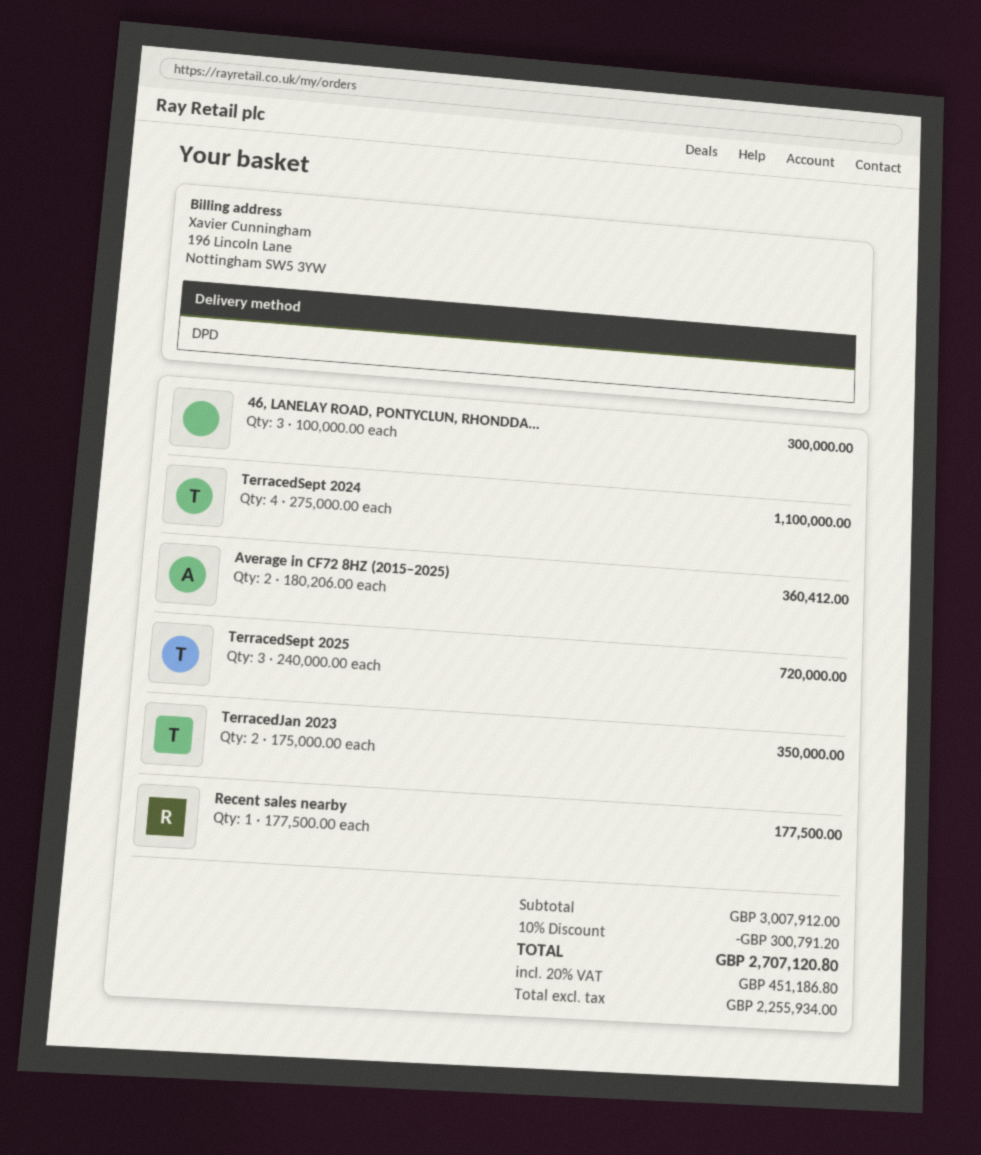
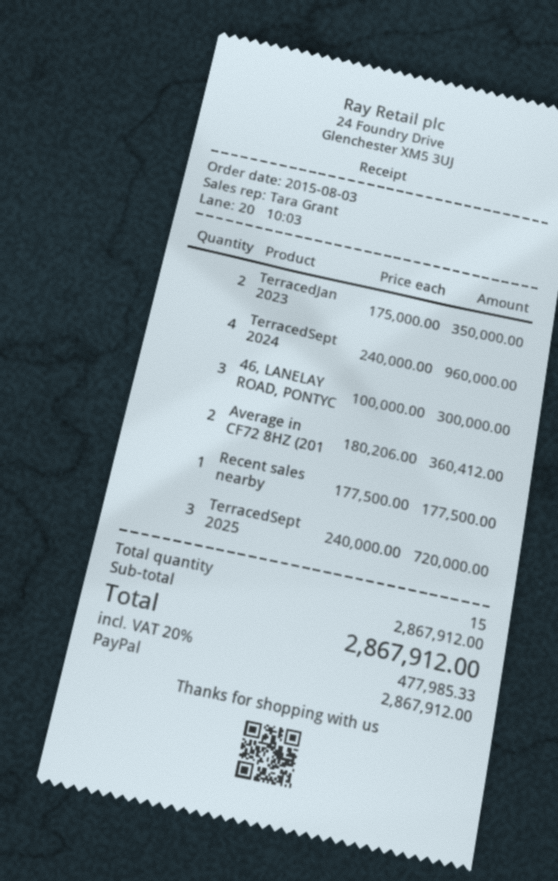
TerracedSept 2024: 4 x 275000.00 = 1100000.00 -> 4 x 240000.00 = 960000.00
subtotal: 3007912.00 -> 2867912.00
discount: 10% = 300791.20 -> none
tax: 20% = 451186.80 -> 20% = 477985.33
total: 2707120.80 -> 2867912.00

